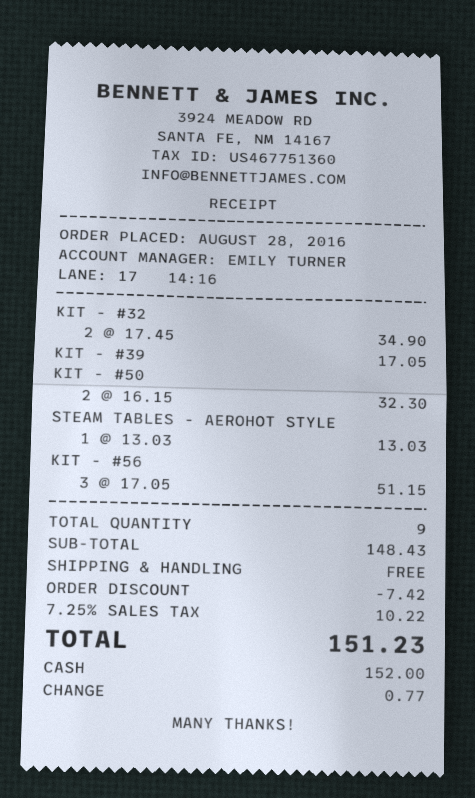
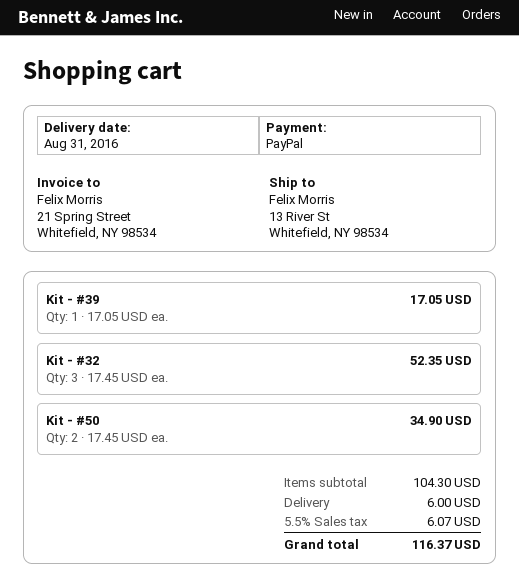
payment method: cash -> PayPal
KIT - #32: 2 x 17.45 = 34.90 -> 3 x 17.45 = 52.35
KIT - #50: 2 x 16.15 = 32.30 -> 2 x 17.45 = 34.90
STEAM TABLES - AEROHOT STYLE: 1 x 13.03 = 13.03 -> none
KIT - #56: 3 x 17.05 = 51.15 -> none
subtotal: 148.43 -> 104.30
discount: 7.42 -> none
shipping: 0.00 -> 6.00
tax: 7.25% = 10.22 -> 5.5% = 6.07
total: 151.23 -> 116.37

